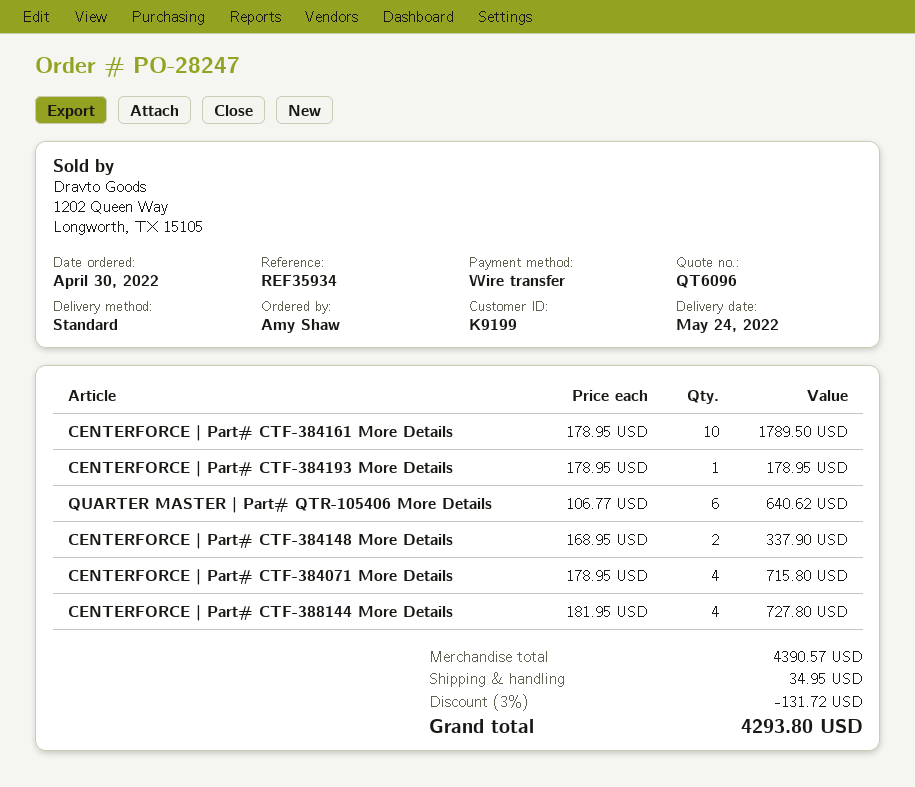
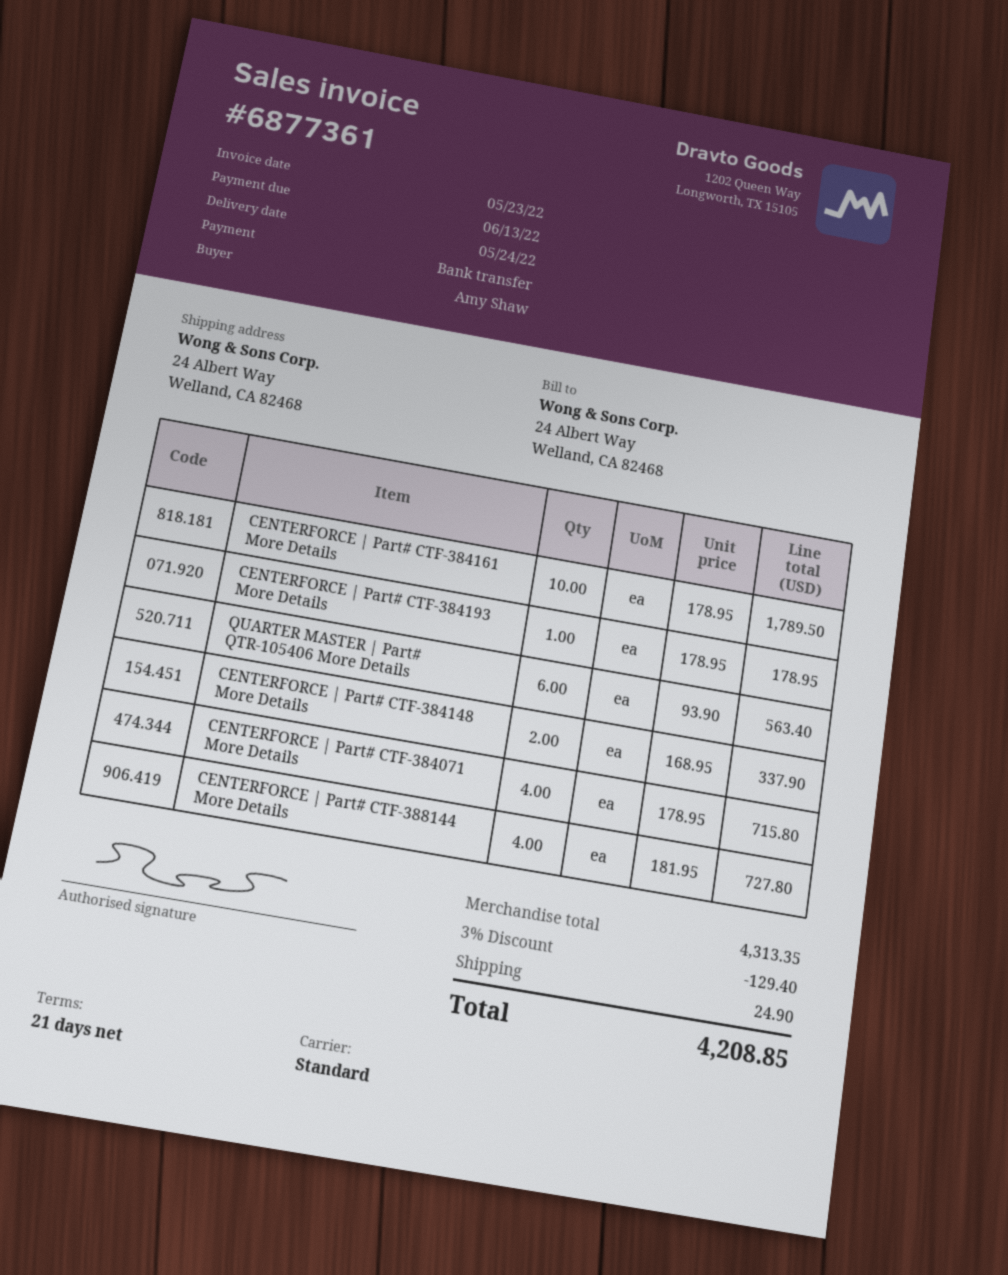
QUARTER MASTER | Part# QTR-105406 More Details: 6 x 106.77 = 640.62 -> 6 x 93.90 = 563.40
subtotal: 4390.57 -> 4313.35
discount: 3% = 131.72 -> 3% = 129.40
shipping: 34.95 -> 24.90
total: 4293.80 -> 4208.85

